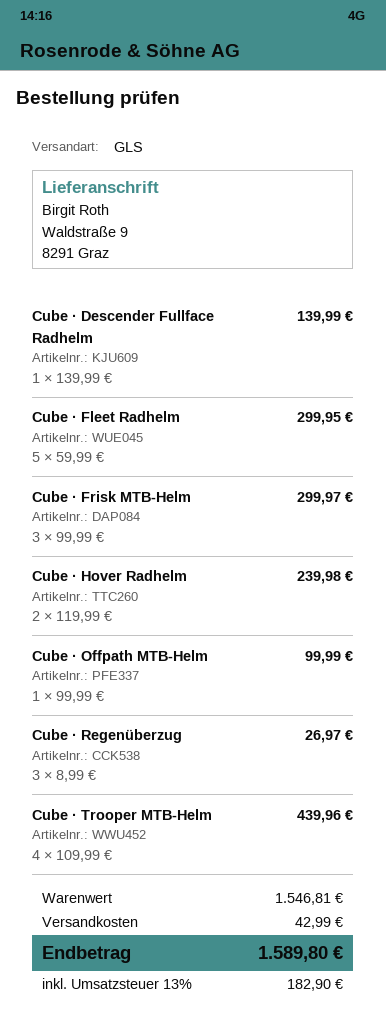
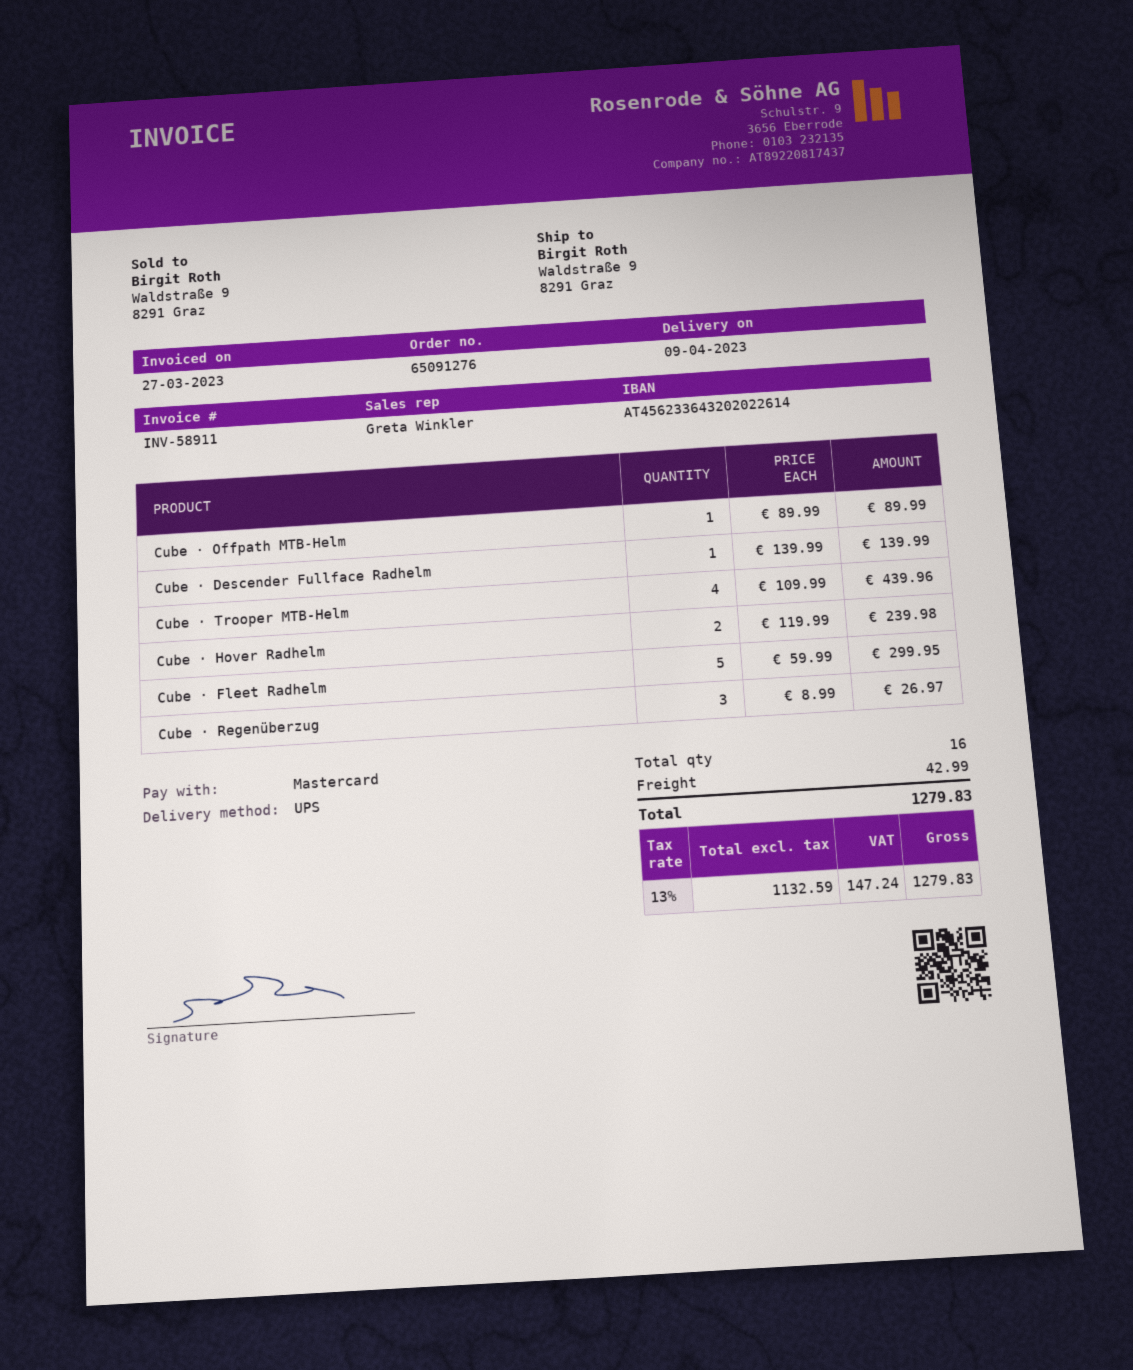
shipping method: GLS -> UPS
Cube · Frisk MTB-Helm: 3 x 99.99 = 299.97 -> none
Cube · Offpath MTB-Helm: 1 x 99.99 = 99.99 -> 1 x 89.99 = 89.99
tax: 13% = 182.90 -> 13% = 147.24
total: 1589.80 -> 1279.83

